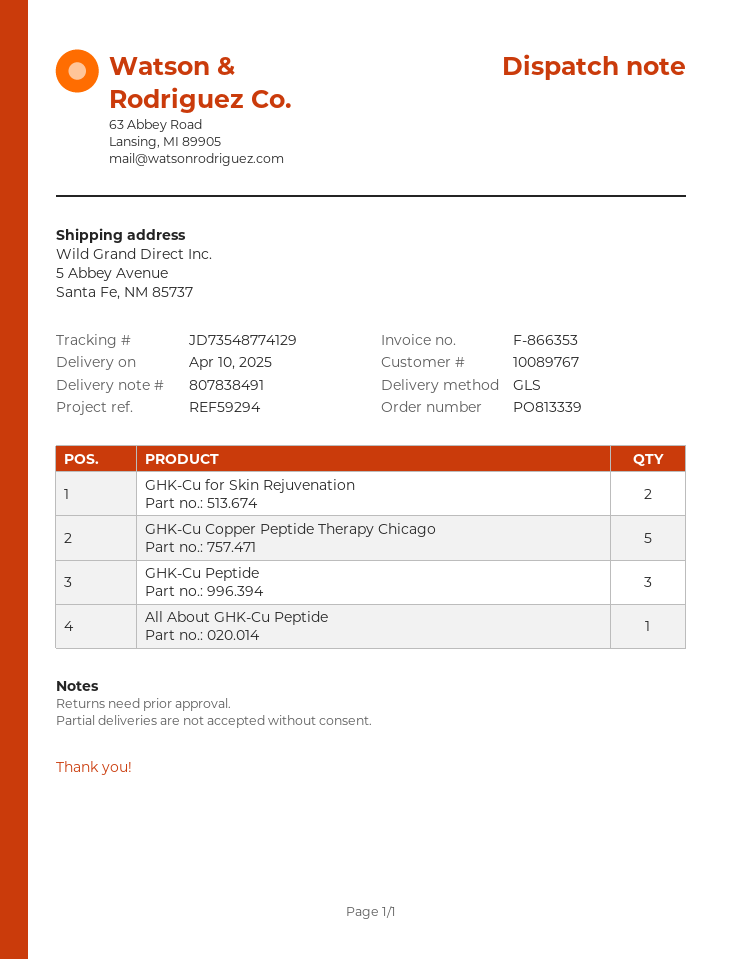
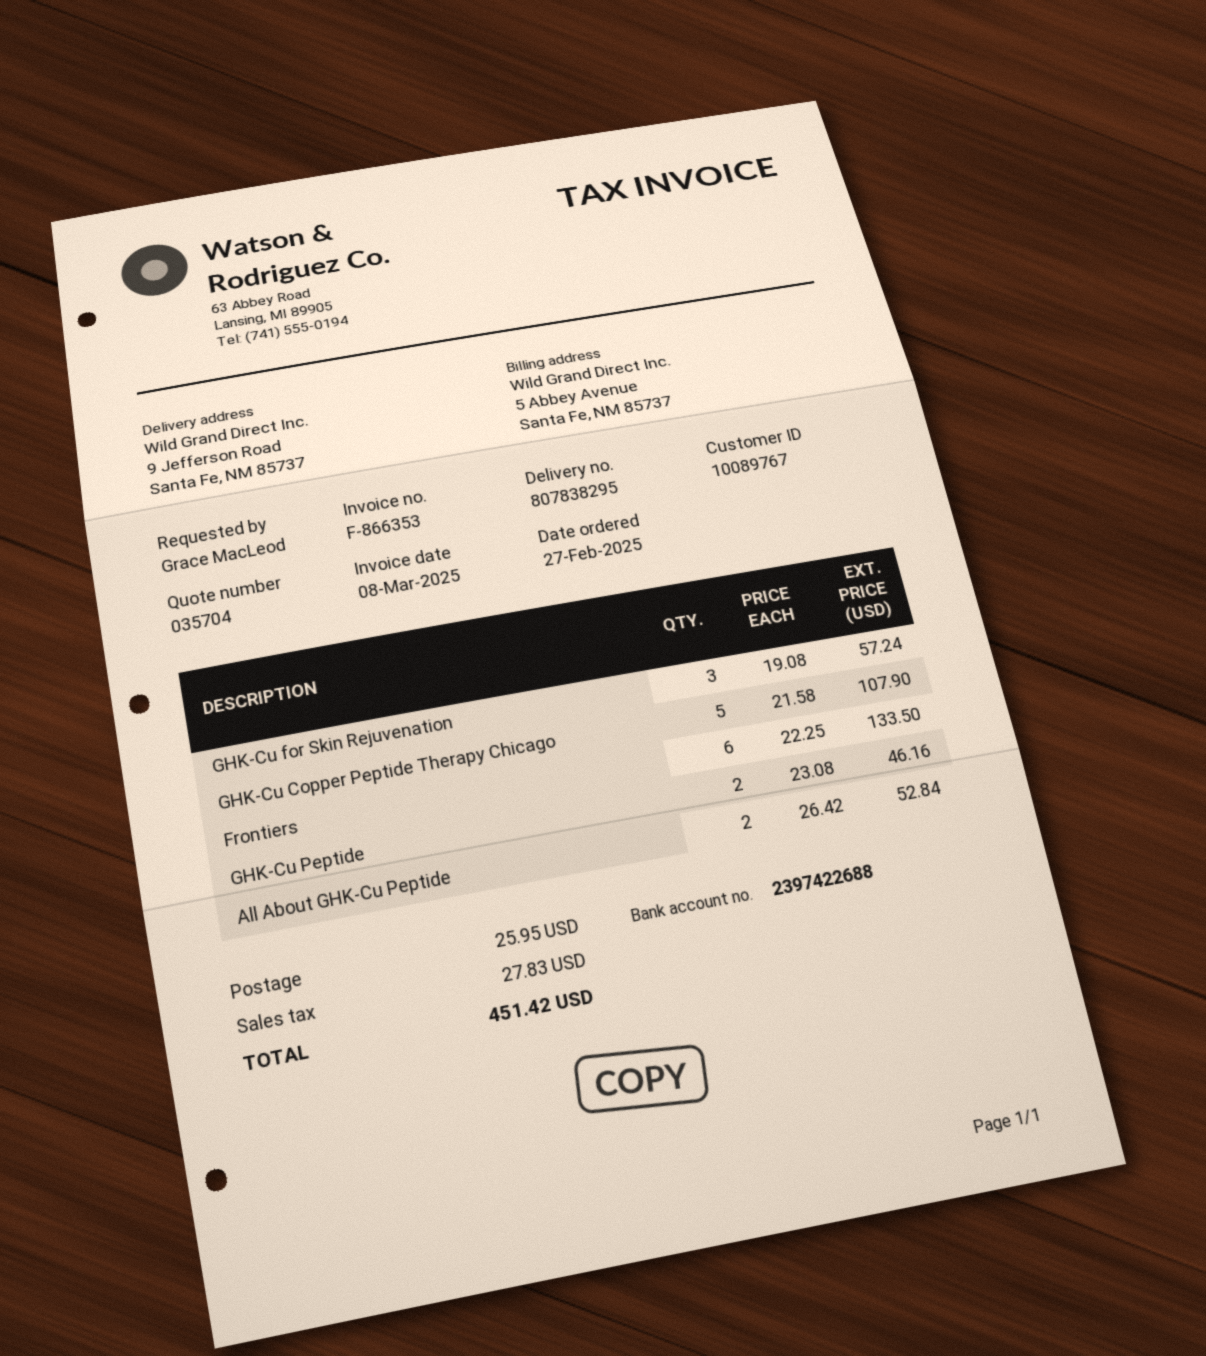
delivery note number: 807838491 -> 807838295
ship to: 5 Abbey Avenue, Santa Fe, NM 85737 -> 9 Jefferson Road, Santa Fe, NM 85737
GHK-Cu for Skin Rejuvenation: 2 -> 3
GHK-Cu Peptide: 3 -> 2
All About GHK-Cu Peptide: 1 -> 2
Frontiers: none -> 6

